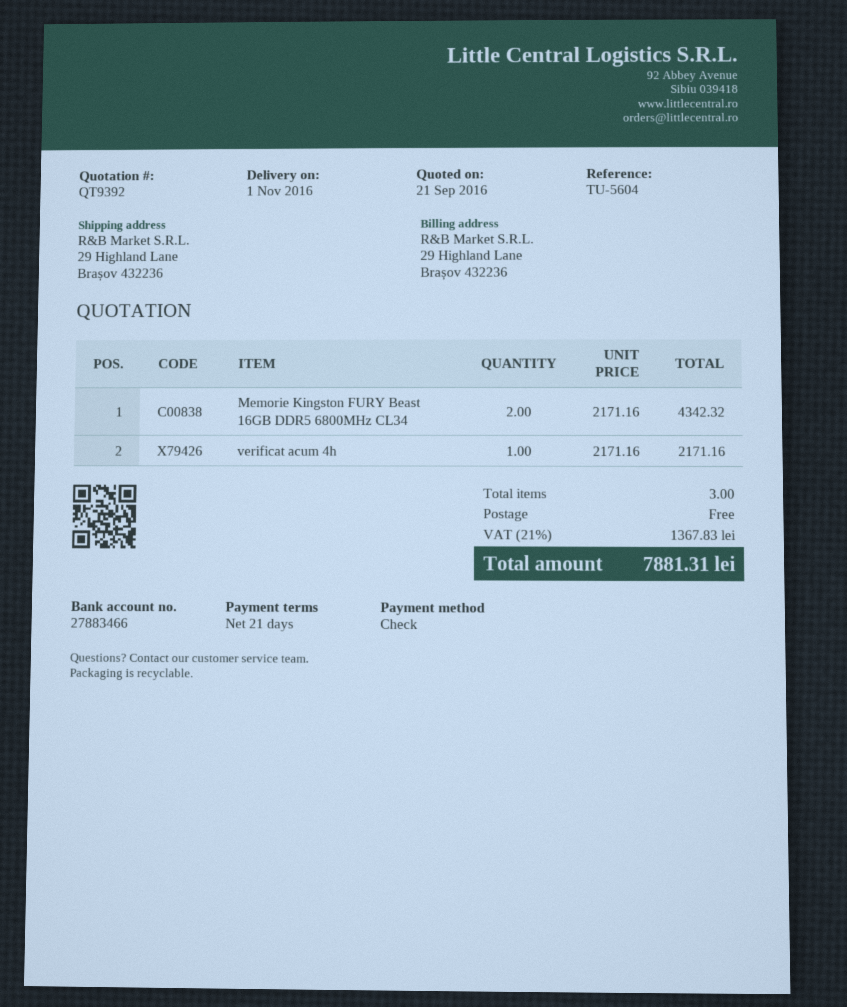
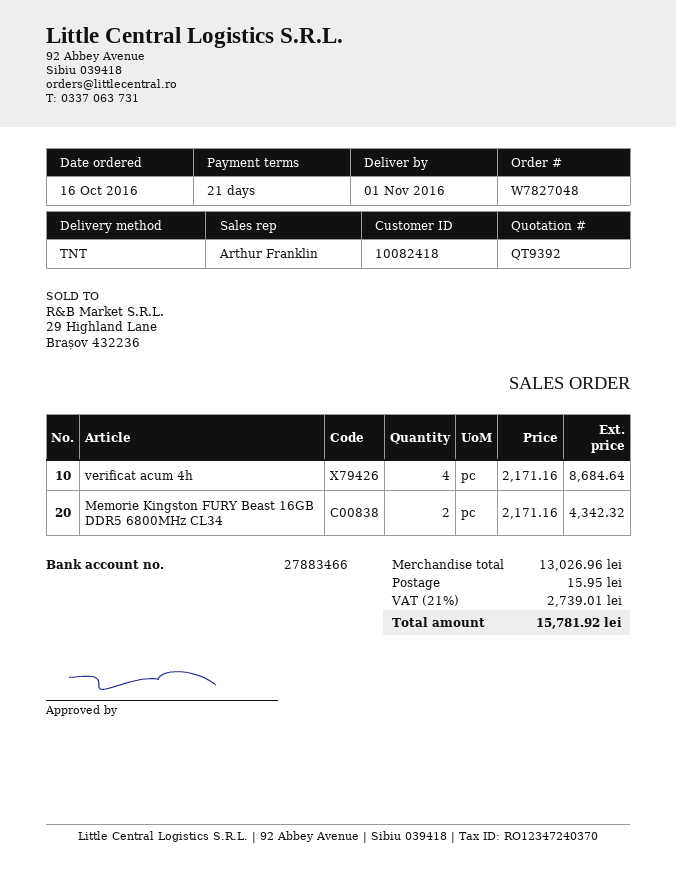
verificat acum 4h: 1 x 2171.16 = 2171.16 -> 4 x 2171.16 = 8684.64
shipping: 0.00 -> 15.95
tax: 21% = 1367.83 -> 21% = 2739.01
total: 7881.31 -> 15781.92

